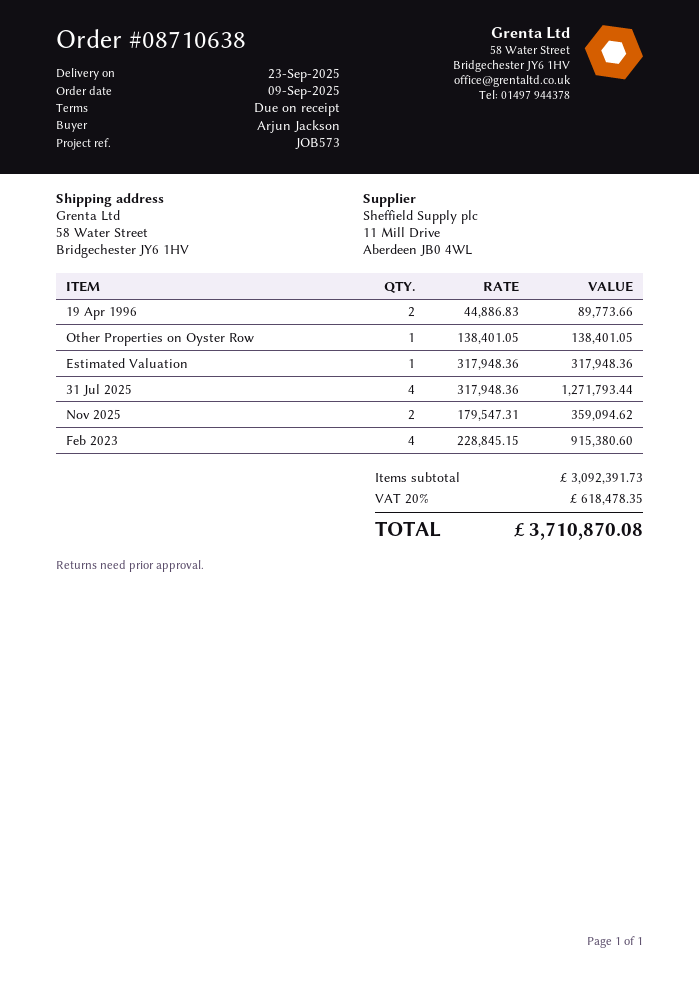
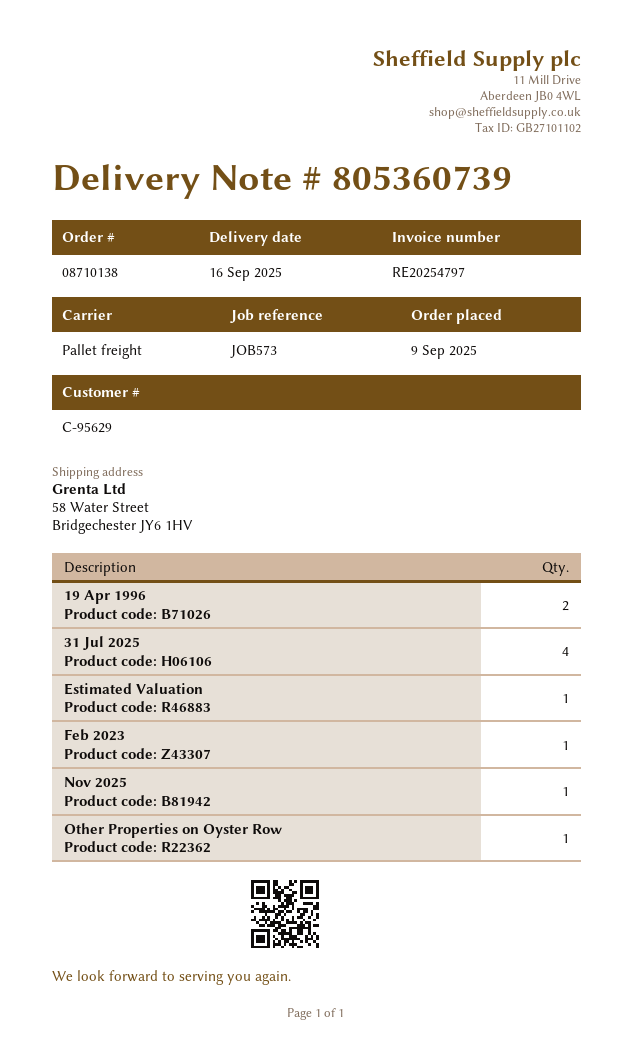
order number: 08710638 -> 08710138
delivery date: 2025-09-23 -> 2025-09-16
Nov 2025: 2 -> 1
Feb 2023: 4 -> 1

